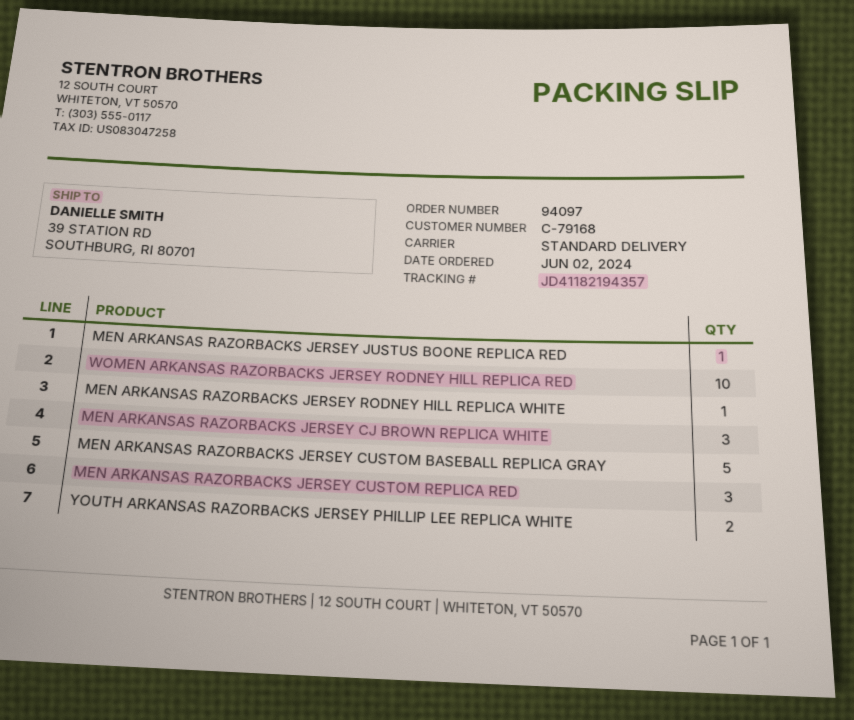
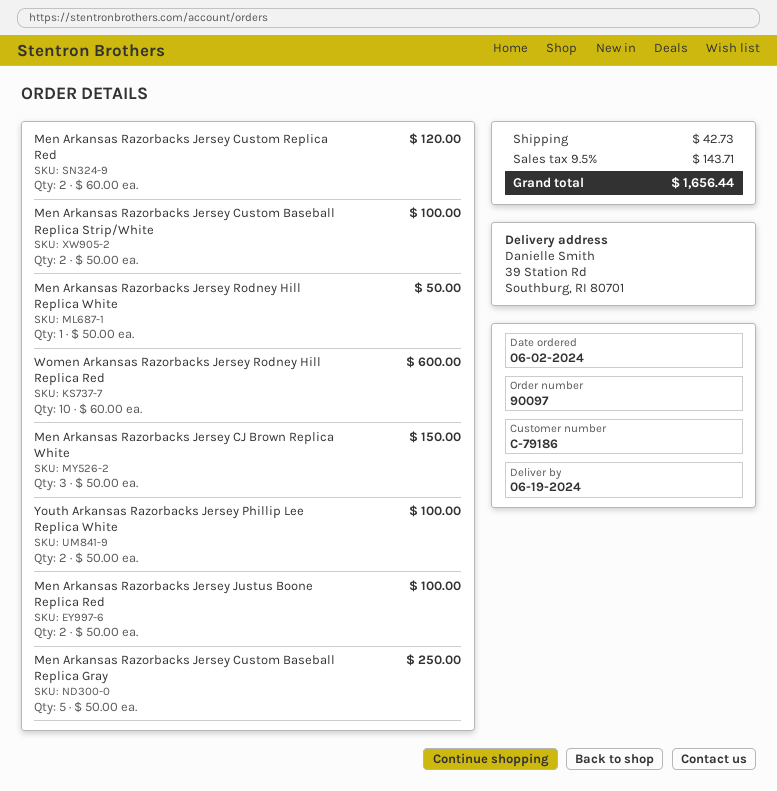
order number: 94097 -> 90097
customer number: C-79168 -> C-79186
MEN ARKANSAS RAZORBACKS JERSEY JUSTUS BOONE REPLICA RED: 1 -> 2
MEN ARKANSAS RAZORBACKS JERSEY CUSTOM REPLICA RED: 3 -> 2
Men Arkansas Razorbacks Jersey Custom Baseball Replica Strip/White: none -> 2

